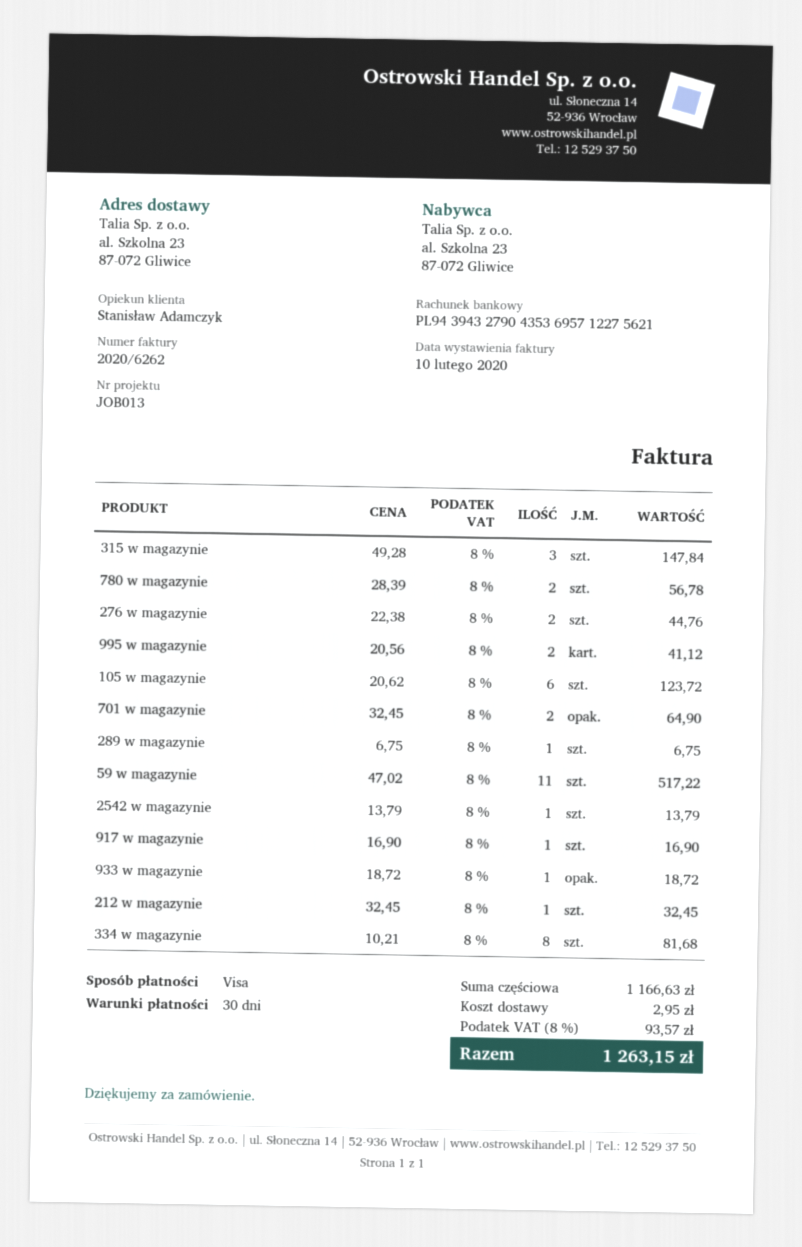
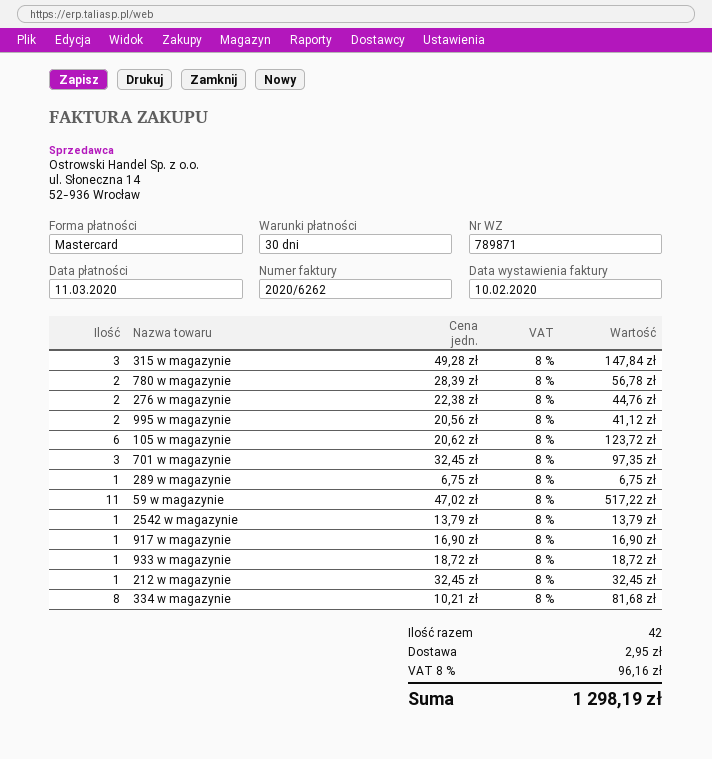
payment method: Visa -> Mastercard
701 w magazynie: 2 x 32.45 = 64.90 -> 3 x 32.45 = 97.35
tax: 8% = 93.57 -> 8% = 96.16
total: 1263.15 -> 1298.19

